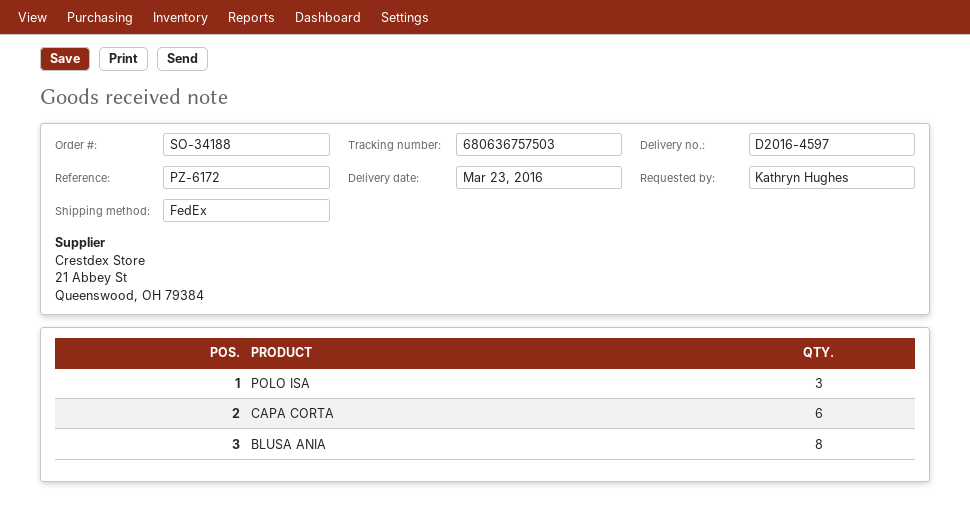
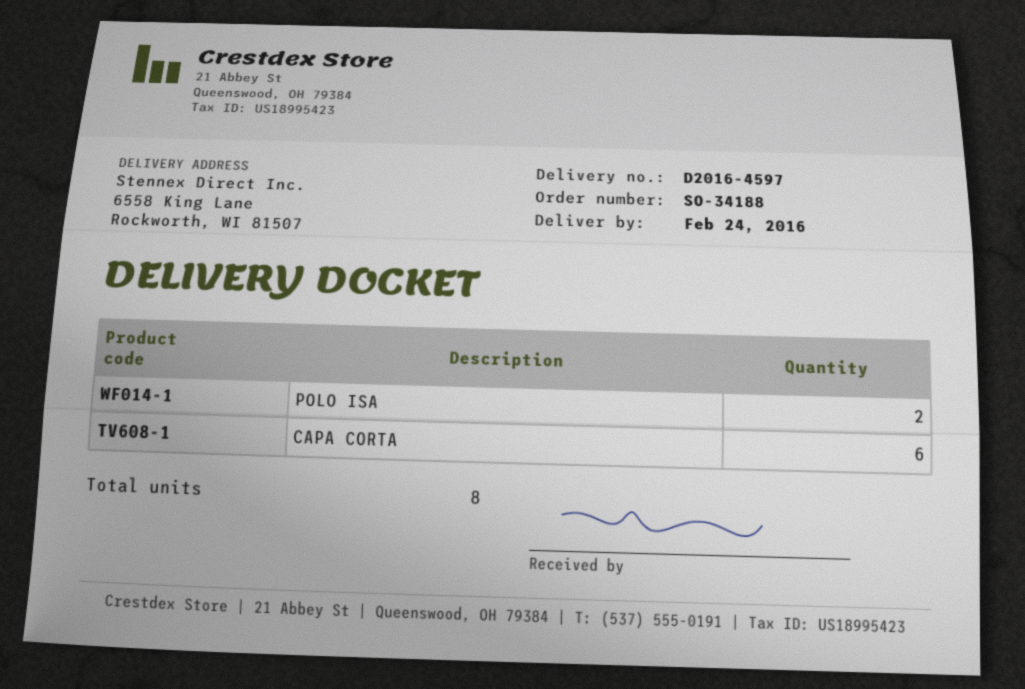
delivery date: 2016-03-23 -> 2016-02-24
POLO ISA: 3 -> 2
BLUSA ANIA: 8 -> none

